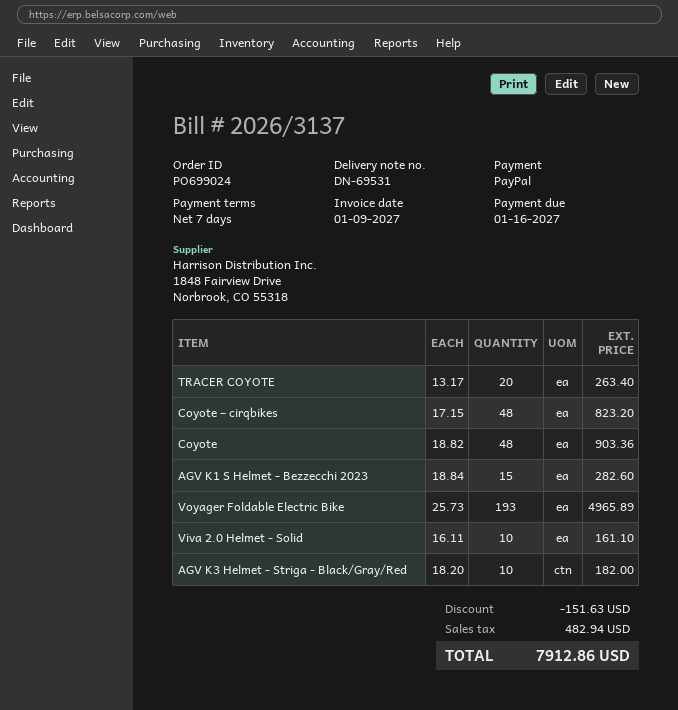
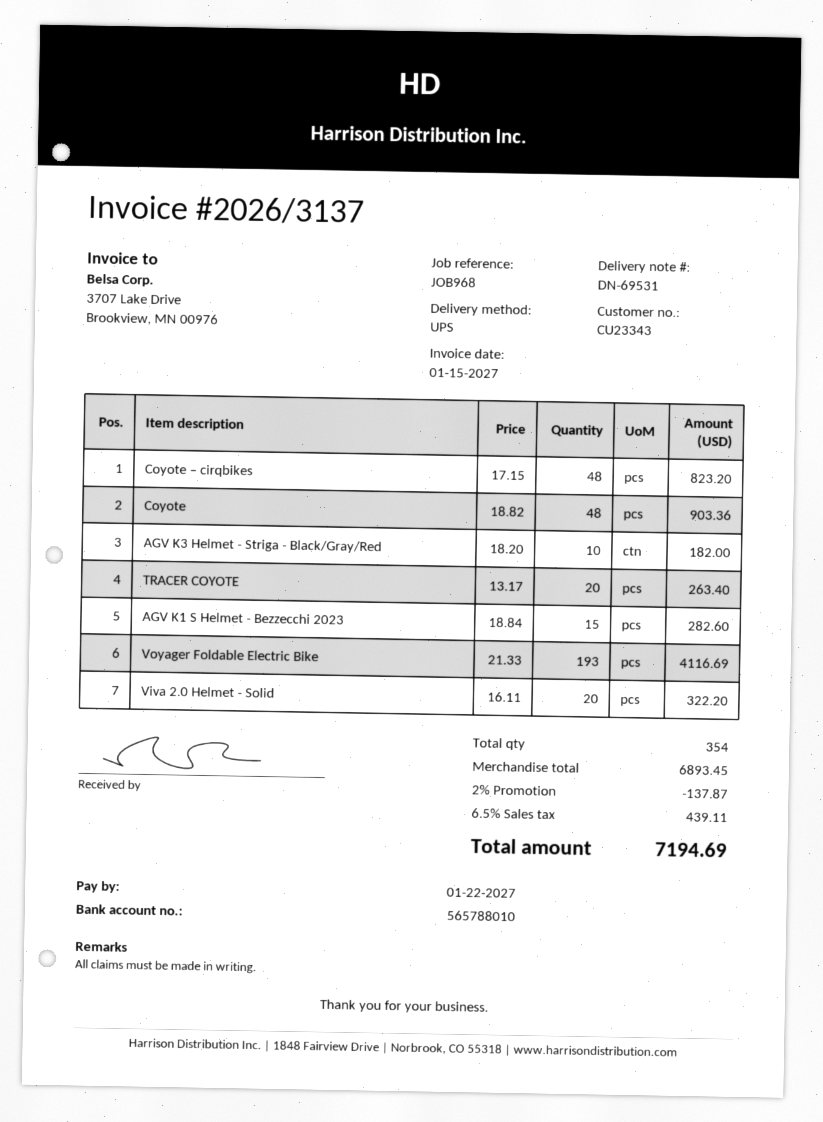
invoice date: 2027-01-09 -> 2027-01-15
due date: 2027-01-16 -> 2027-01-22
Voyager Foldable Electric Bike: 193 x 25.73 = 4965.89 -> 193 x 21.33 = 4116.69
Viva 2.0 Helmet - Solid: 10 x 16.11 = 161.10 -> 20 x 16.11 = 322.20
discount: 151.63 -> 137.87
tax: 482.94 -> 439.11
total: 7912.86 -> 7194.69

